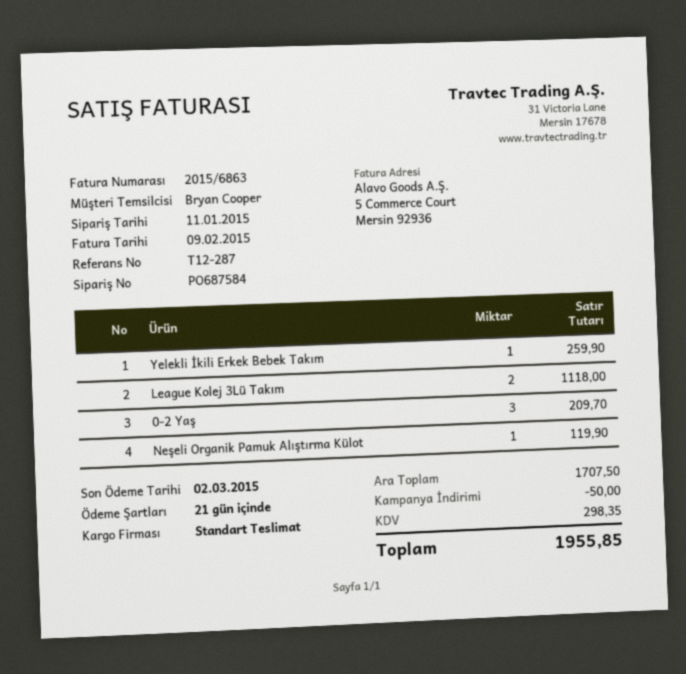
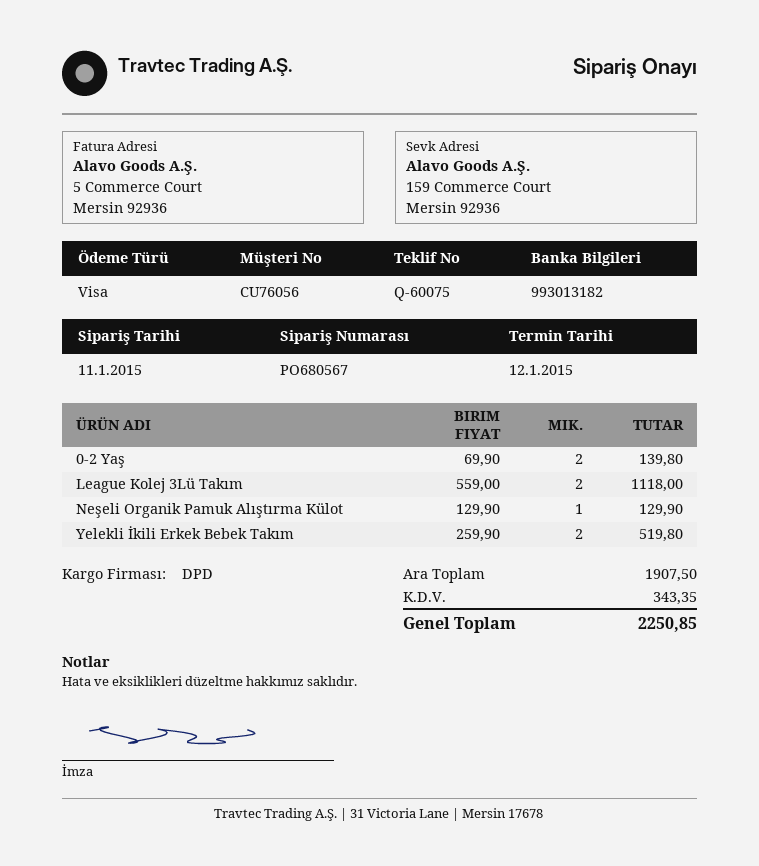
order number: PO687584 -> PO680567
shipping method: standard -> DPD
Yelekli İkili Erkek Bebek Takım: 1 for 259.90 -> 2 for 519.80
0-2 Yaş: 3 for 209.70 -> 2 for 139.80
Neşeli Organik Pamuk Alıştırma Külot: 1 for 119.90 -> 1 for 129.90
subtotal: 1707.50 -> 1907.50
discount: 50.00 -> none
tax: 298.35 -> 343.35
total: 1955.85 -> 2250.85

